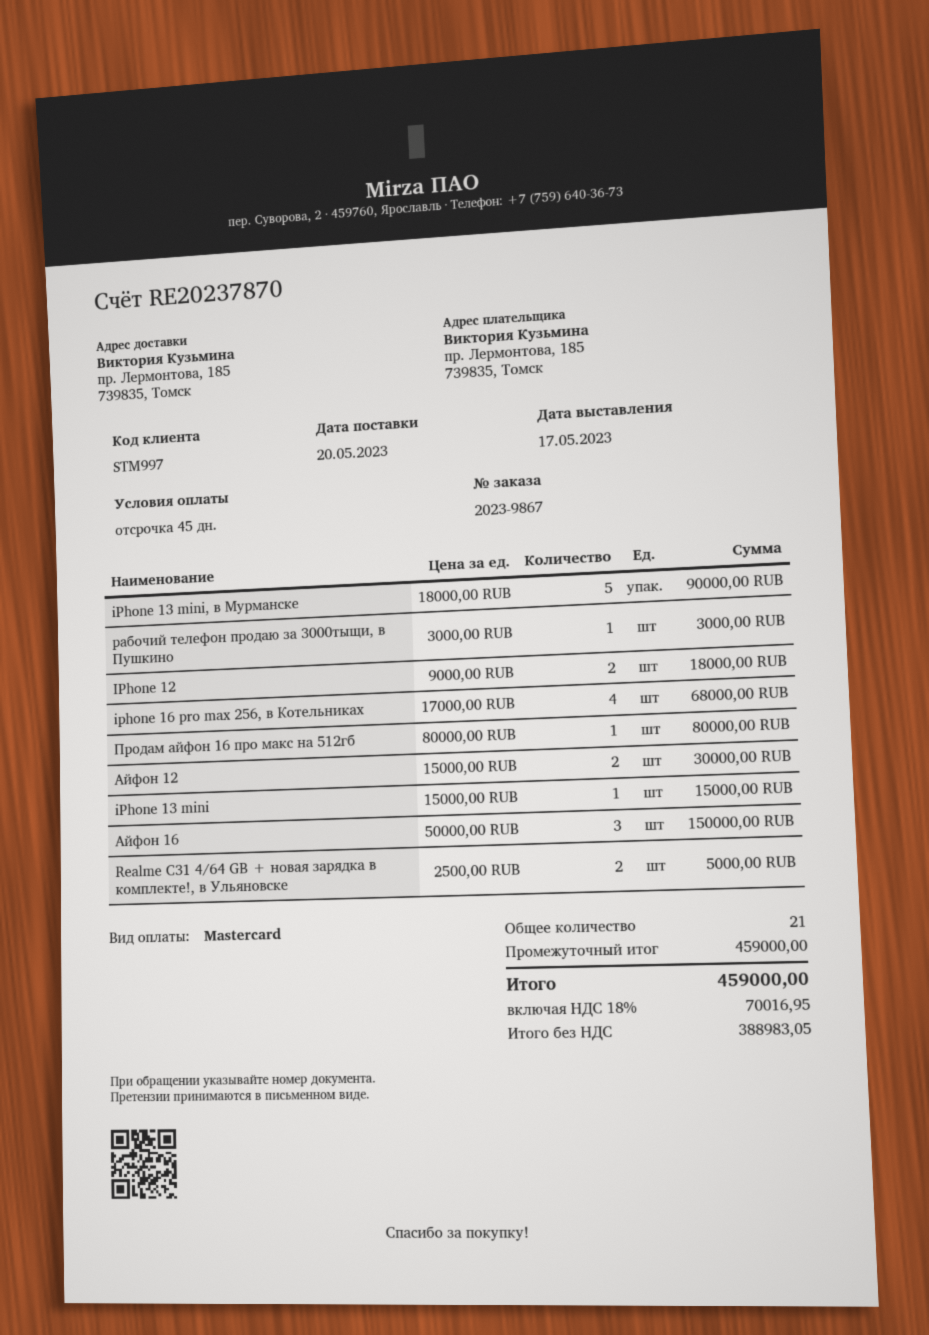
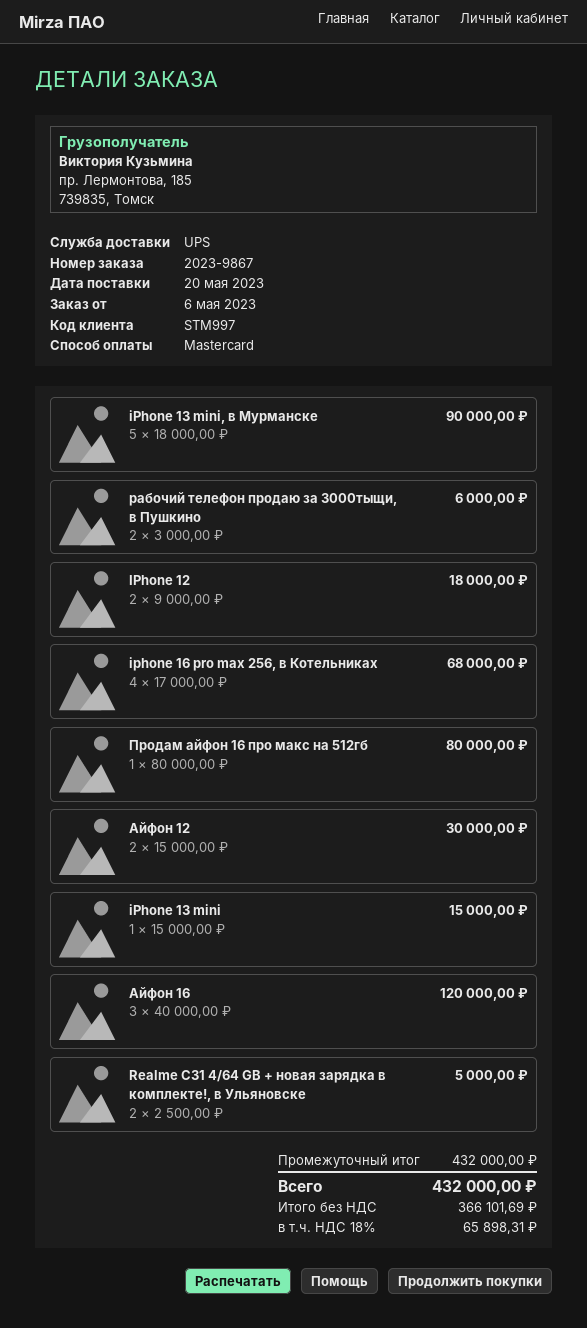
рабочий телефон продаю за 3000тыщи, в Пушкино: 1 x 3000.00 = 3000.00 -> 2 x 3000.00 = 6000.00
Айфон 16: 3 x 50000.00 = 150000.00 -> 3 x 40000.00 = 120000.00
subtotal: 459000.00 -> 432000.00
net: 388983.05 -> 366101.69
tax: 18% = 70016.95 -> 18% = 65898.31
total: 459000.00 -> 432000.00

